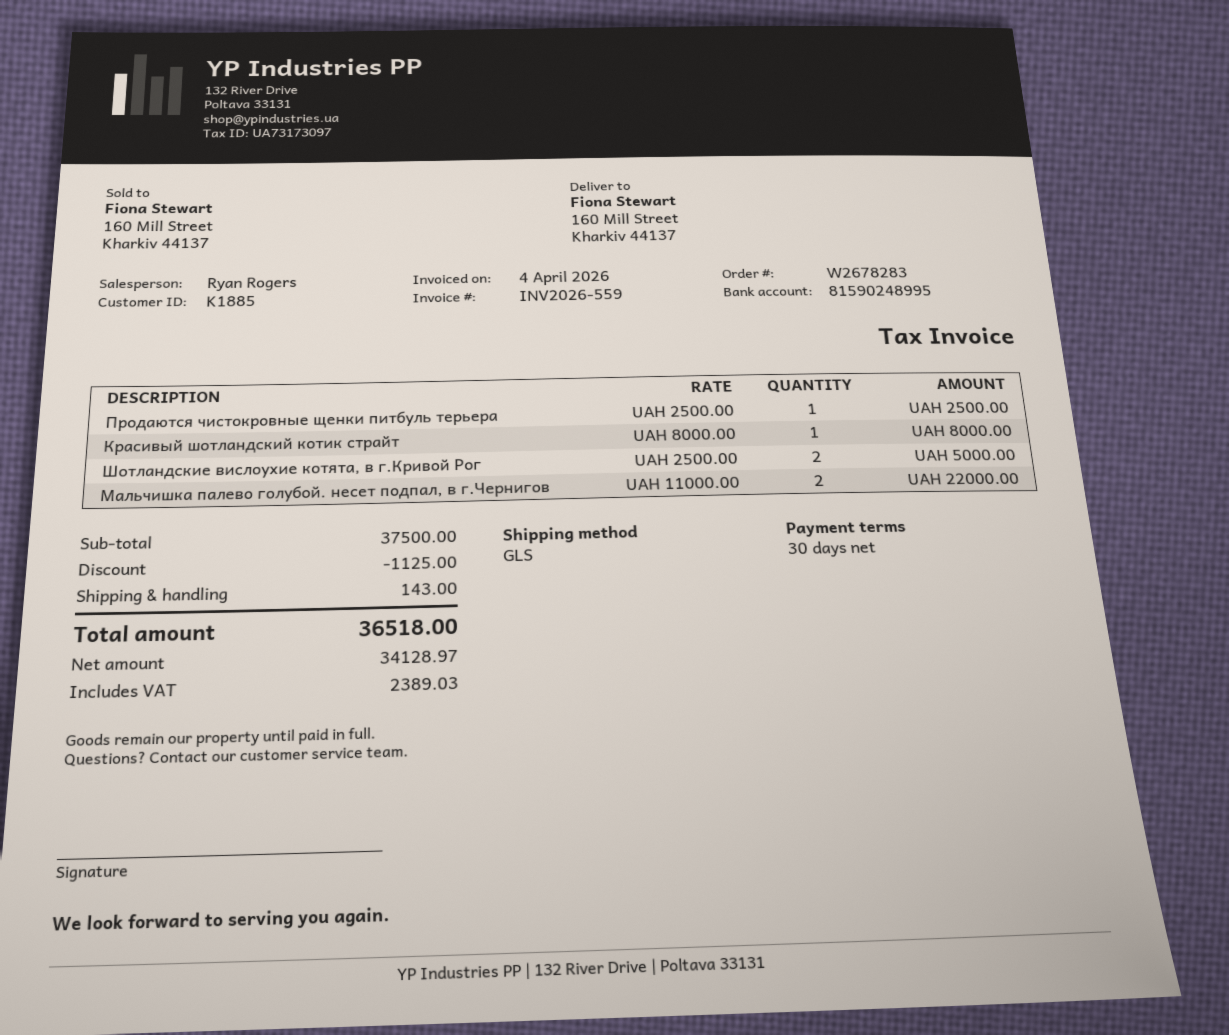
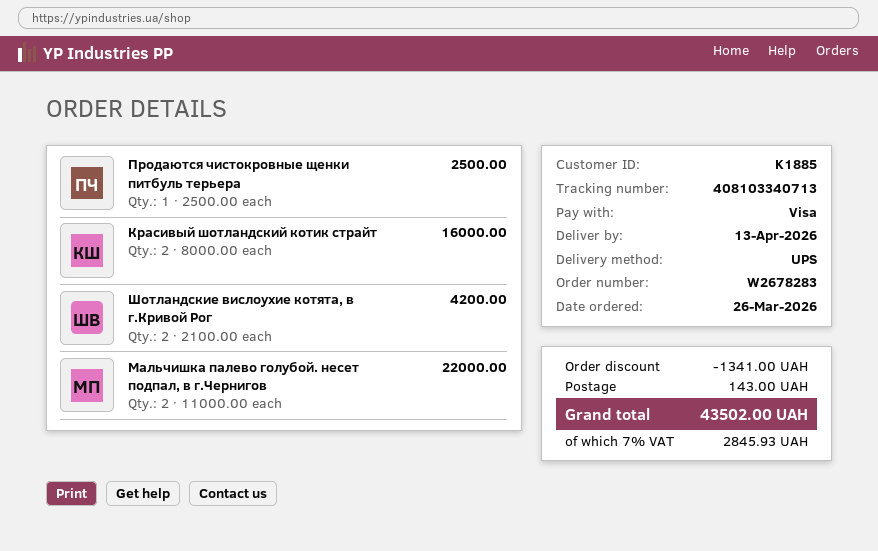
shipping method: GLS -> UPS
Красивый шотландский котик страйт: 1 x 8000.00 = 8000.00 -> 2 x 8000.00 = 16000.00
Шотландские вислоухие котята, в г.Кривой Рог: 2 x 2500.00 = 5000.00 -> 2 x 2100.00 = 4200.00
discount: 1125.00 -> 1341.00
tax: 2389.03 -> 2845.93
total: 36518.00 -> 43502.00

